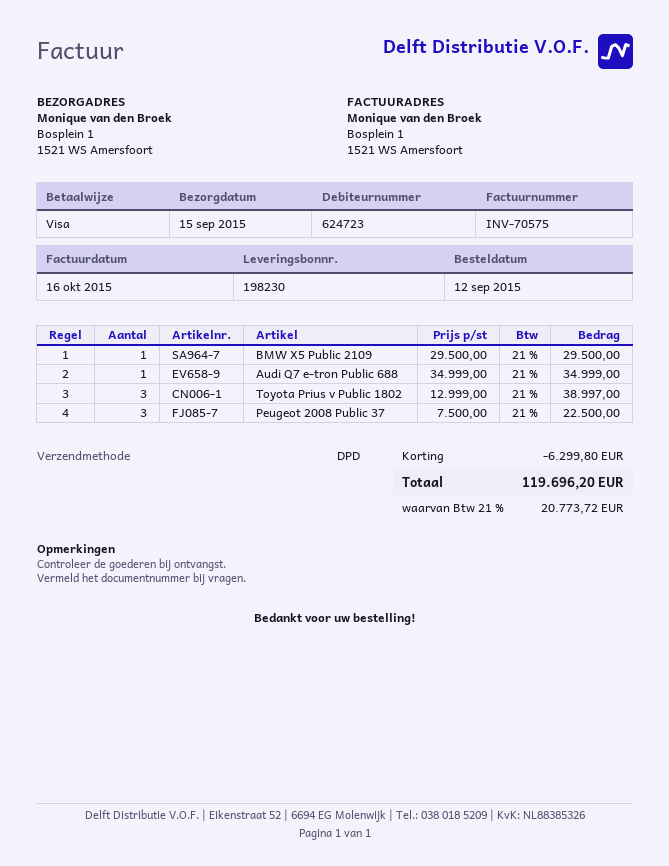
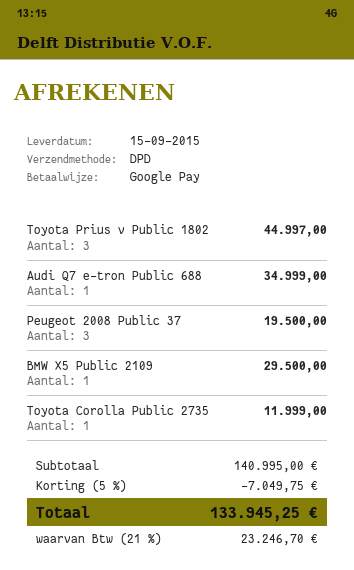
payment method: Visa -> Google Pay
Toyota Prius v Public 1802: 3 for 38997.00 -> 3 for 44997.00
Peugeot 2008 Public 37: 3 for 22500.00 -> 3 for 19500.00
Toyota Corolla Public 2735: none -> 1 for 11999.00
discount: 6299.80 -> 7049.75
tax: 21% = 20773.72 -> 21% = 23246.70
total: 119696.20 -> 133945.25

